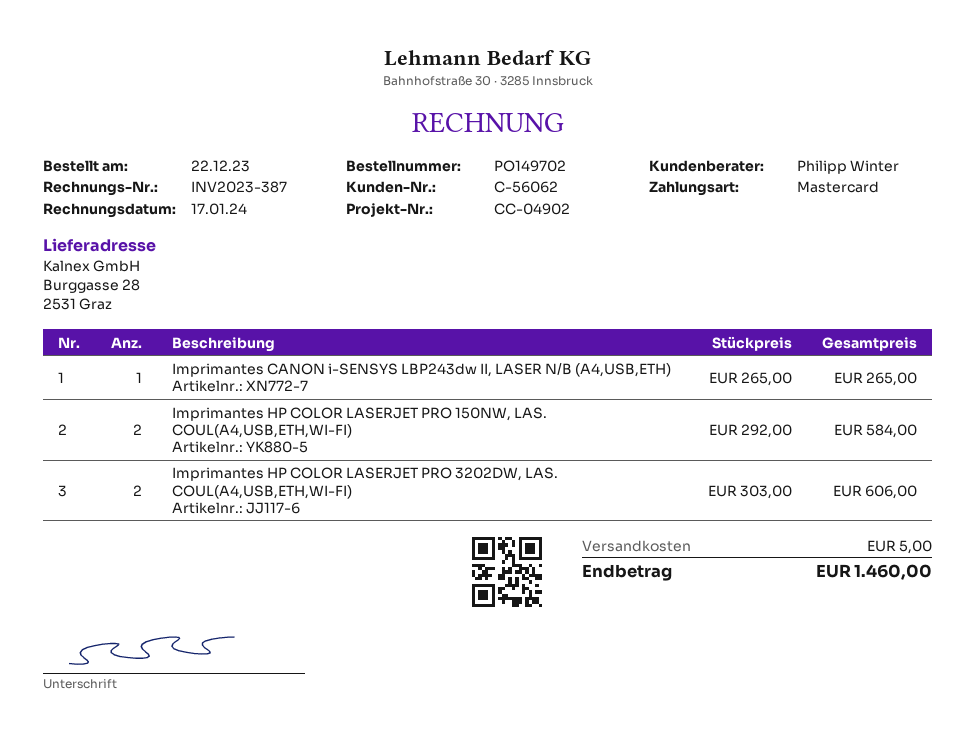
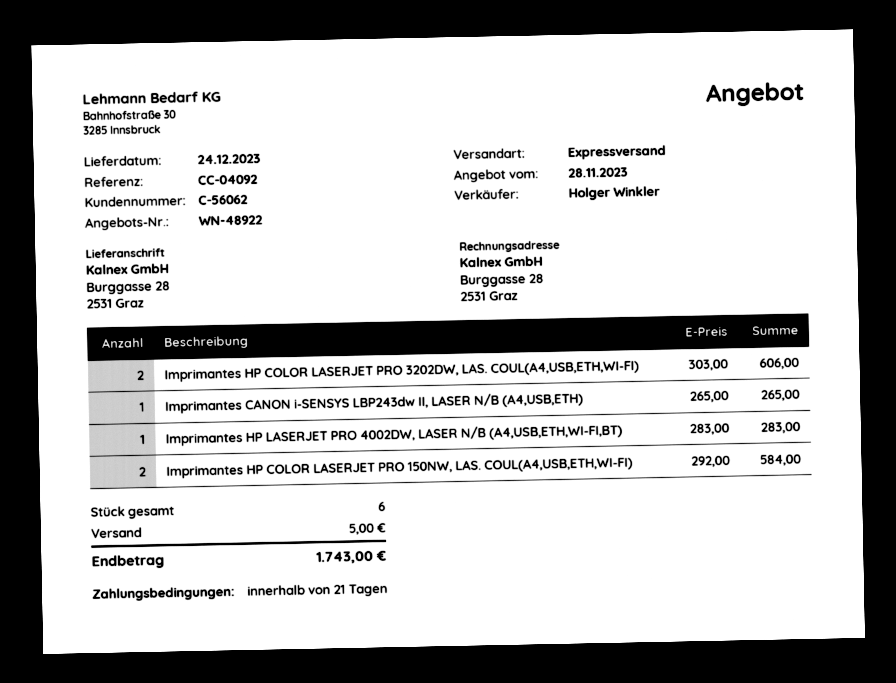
reference: CC-04902 -> CC-04092
sales rep: Philipp Winter -> Holger Winkler
Imprimantes HP LASERJET PRO 4002DW, LASER N/B (A4,USB,ETH,WI-FI,BT): none -> 1 x 283.00 = 283.00
total: 1460.00 -> 1743.00

